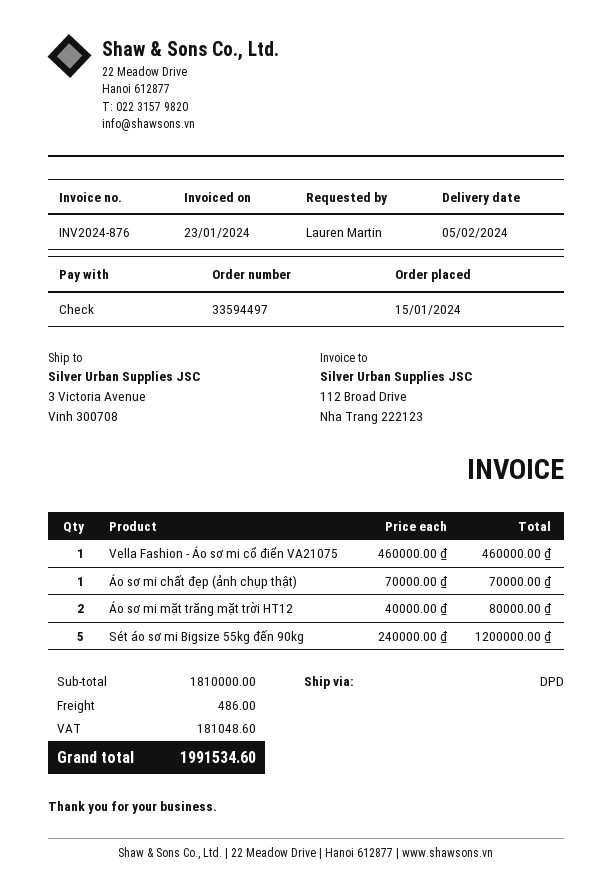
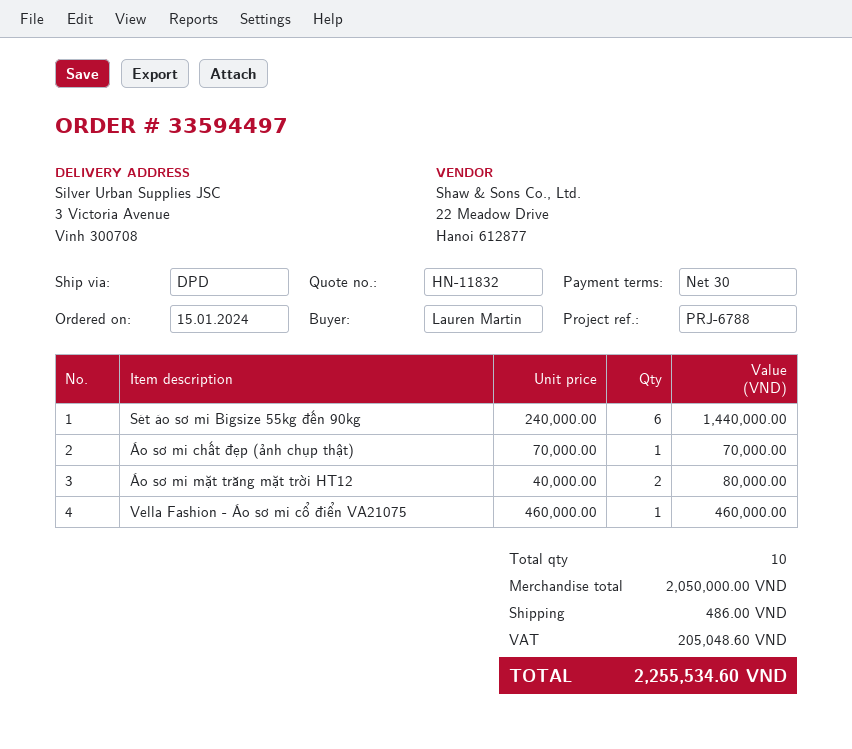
Sét áo sơ mi Bigsize 55kg đến 90kg: 5 x 240000.00 = 1200000.00 -> 6 x 240000.00 = 1440000.00
subtotal: 1810000.00 -> 2050000.00
tax: 181048.60 -> 205048.60
total: 1991534.60 -> 2255534.60

